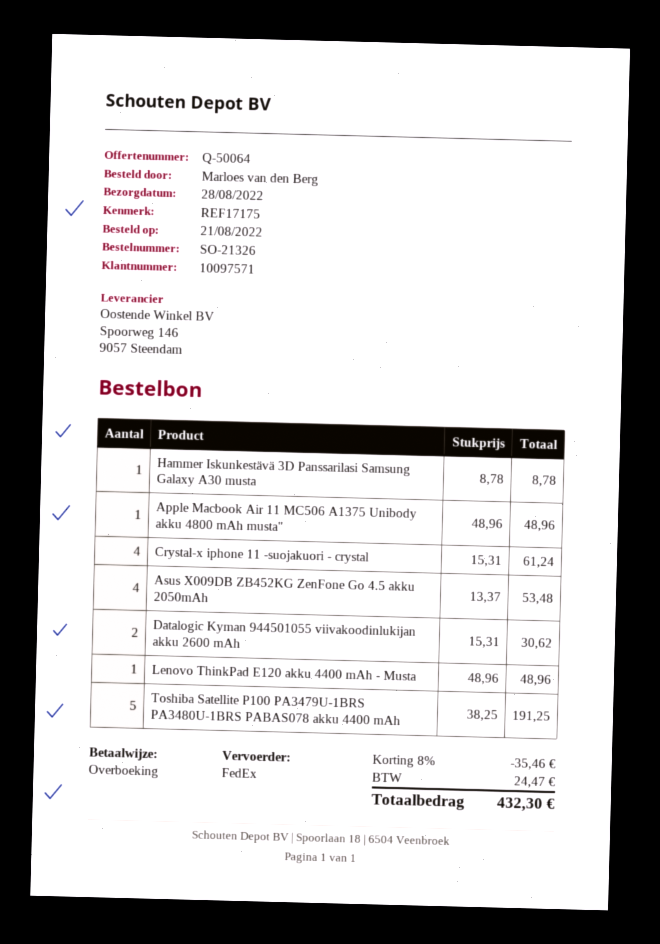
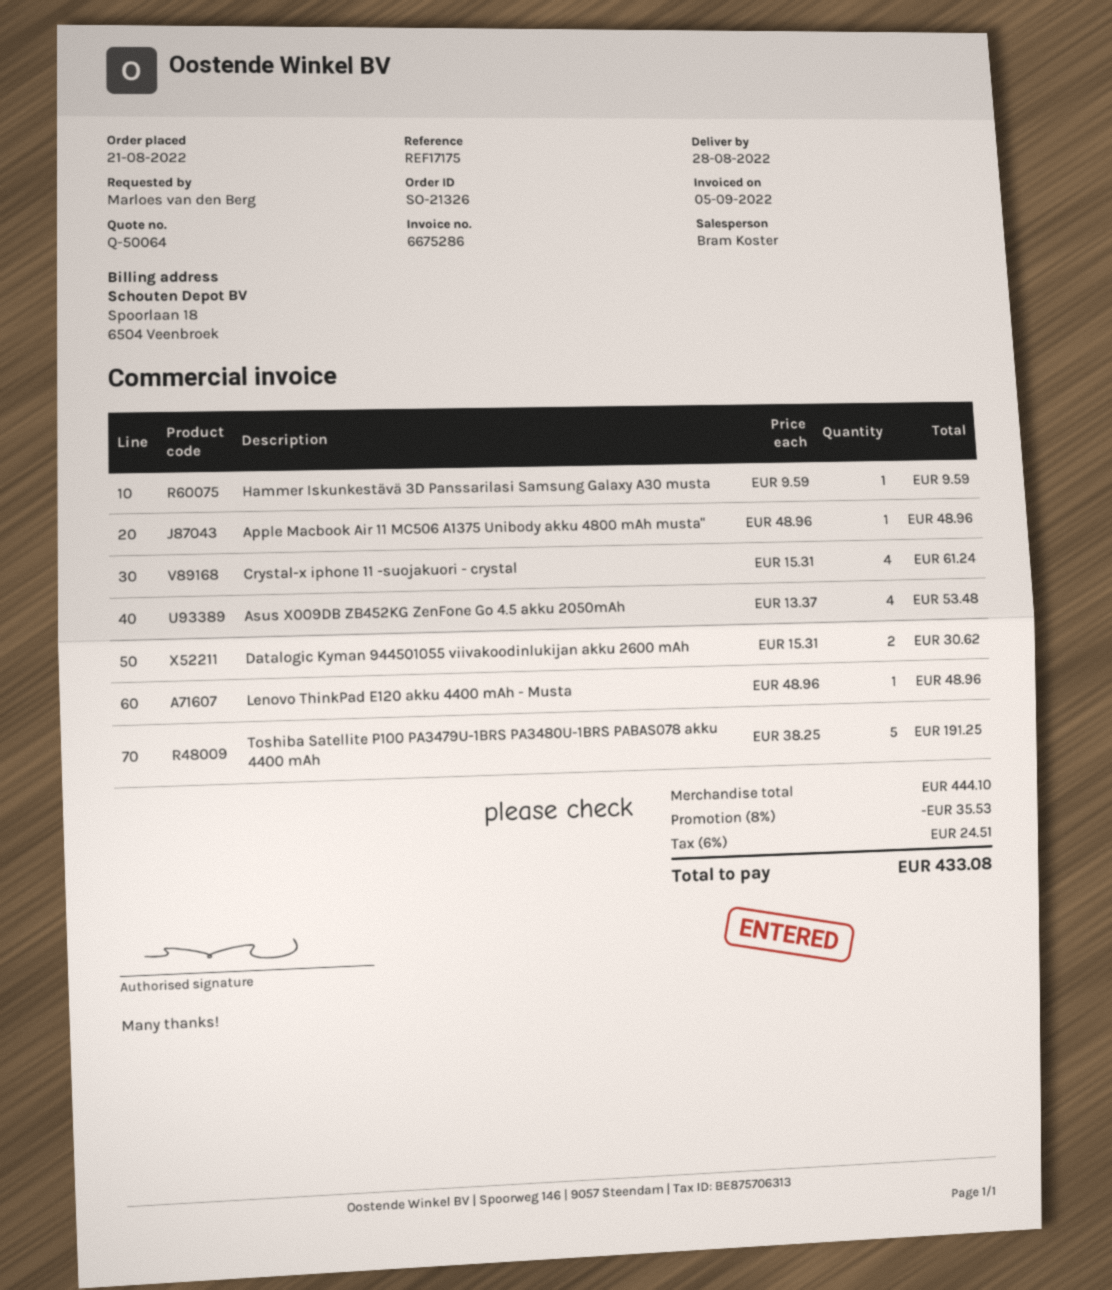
Hammer Iskunkestävä 3D Panssarilasi Samsung Galaxy A30 musta: 1 x 8.78 = 8.78 -> 1 x 9.59 = 9.59
discount: 8% = 35.46 -> 8% = 35.53
tax: 24.47 -> 24.51
total: 432.30 -> 433.08

